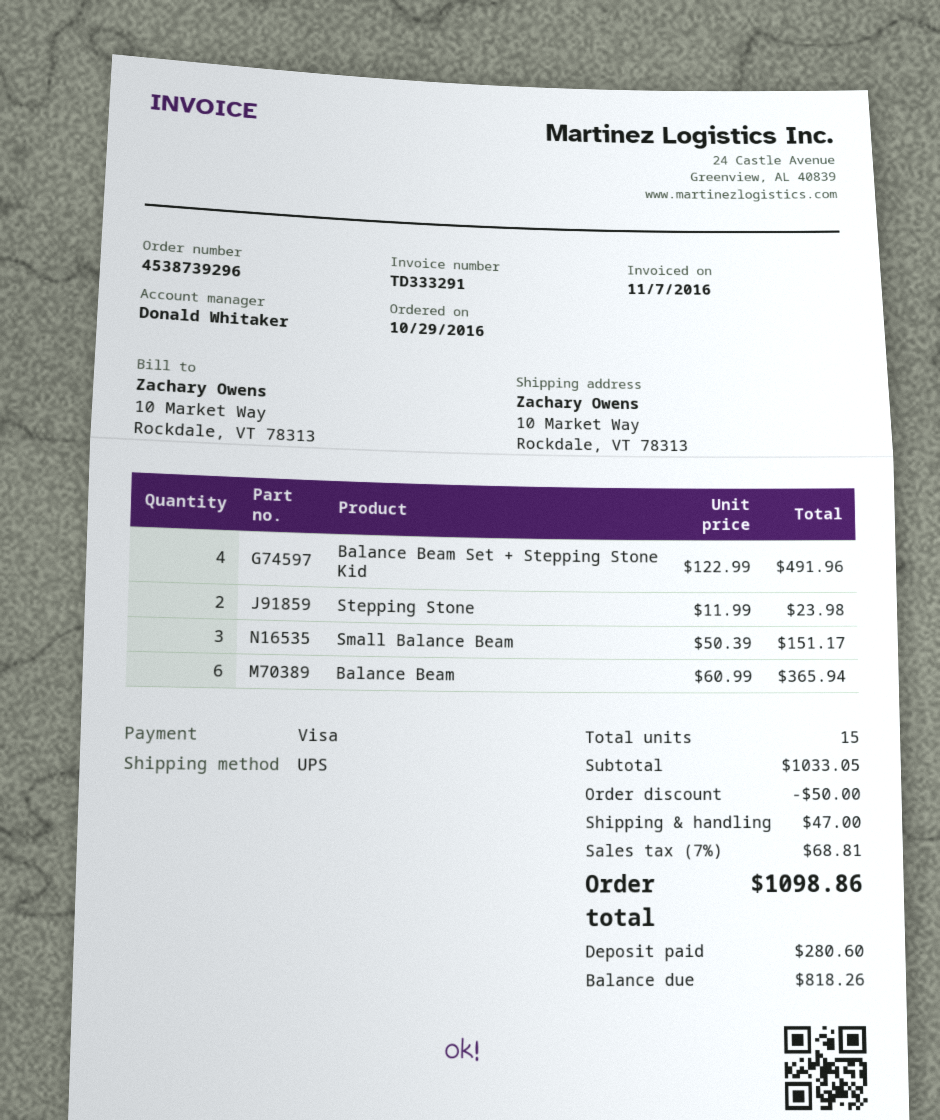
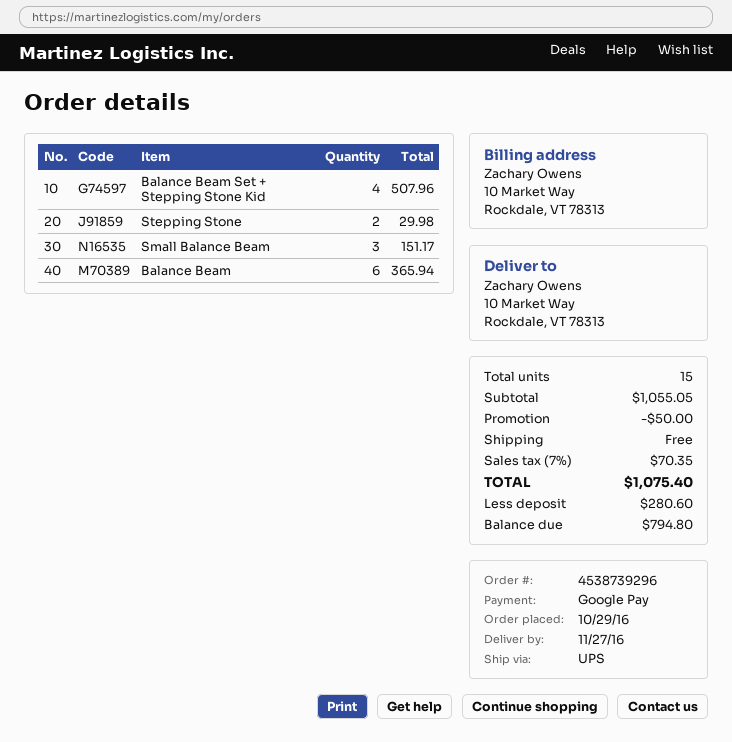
payment method: Visa -> Google Pay
Balance Beam Set + Stepping Stone Kid: 4 for 491.96 -> 4 for 507.96
Stepping Stone: 2 for 23.98 -> 2 for 29.98
subtotal: 1033.05 -> 1055.05
shipping: 47.00 -> 0.00
tax: 7% = 68.81 -> 7% = 70.35
total: 1098.86 -> 1075.40
balance: 818.26 -> 794.80

